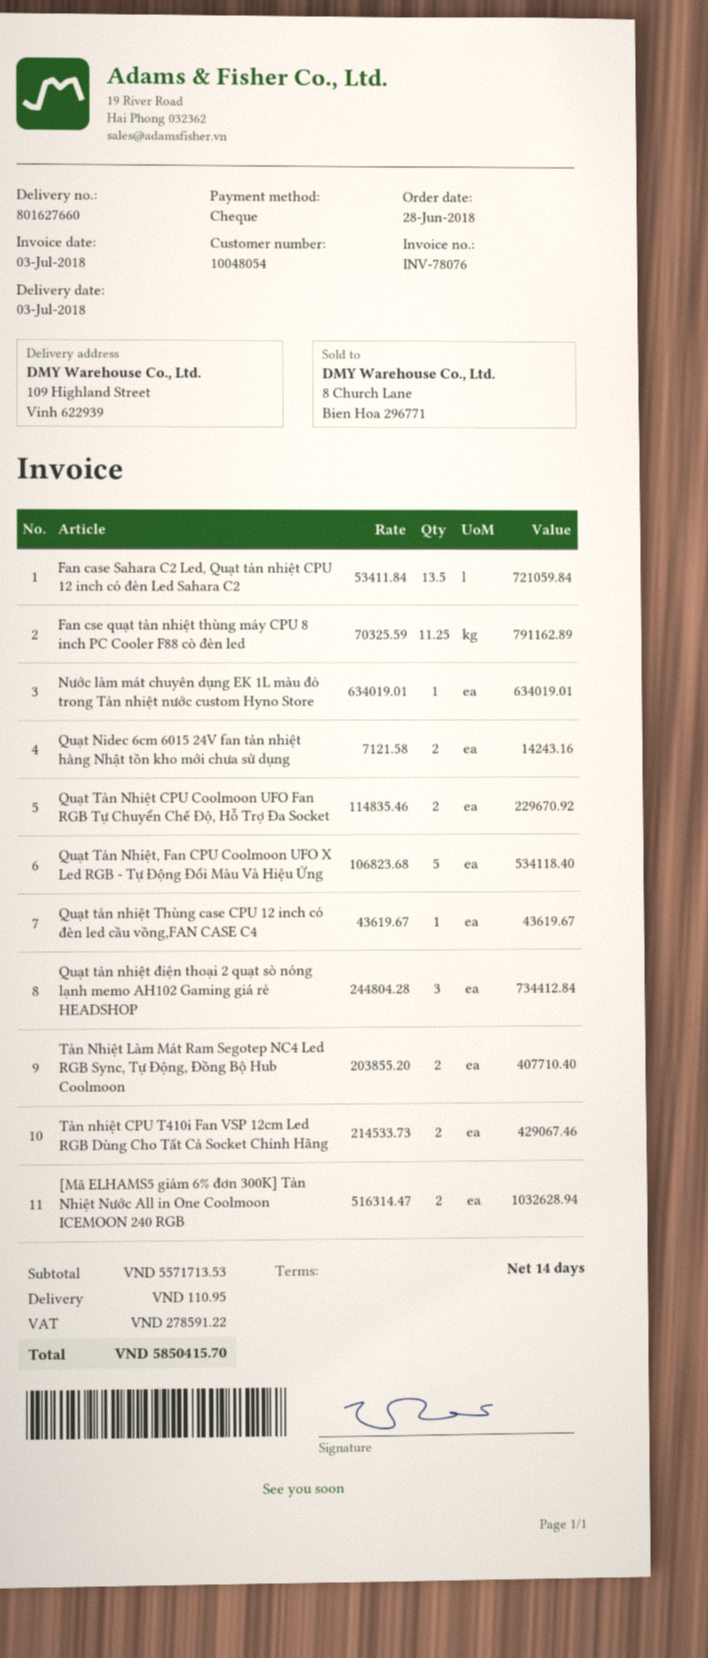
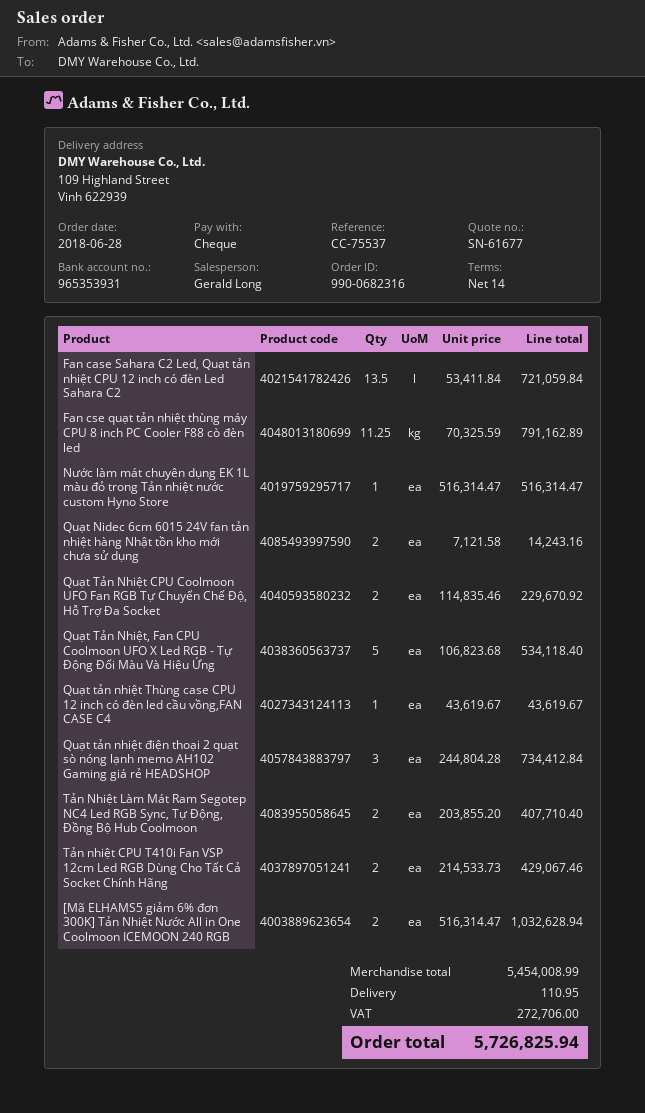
Nước làm mát chuyên dụng EK 1L màu đỏ trong Tản nhiệt nước custom Hyno Store: 1 x 634019.01 = 634019.01 -> 1 x 516314.47 = 516314.47
subtotal: 5571713.53 -> 5454008.99
tax: 278591.22 -> 272706.00
total: 5850415.70 -> 5726825.94

